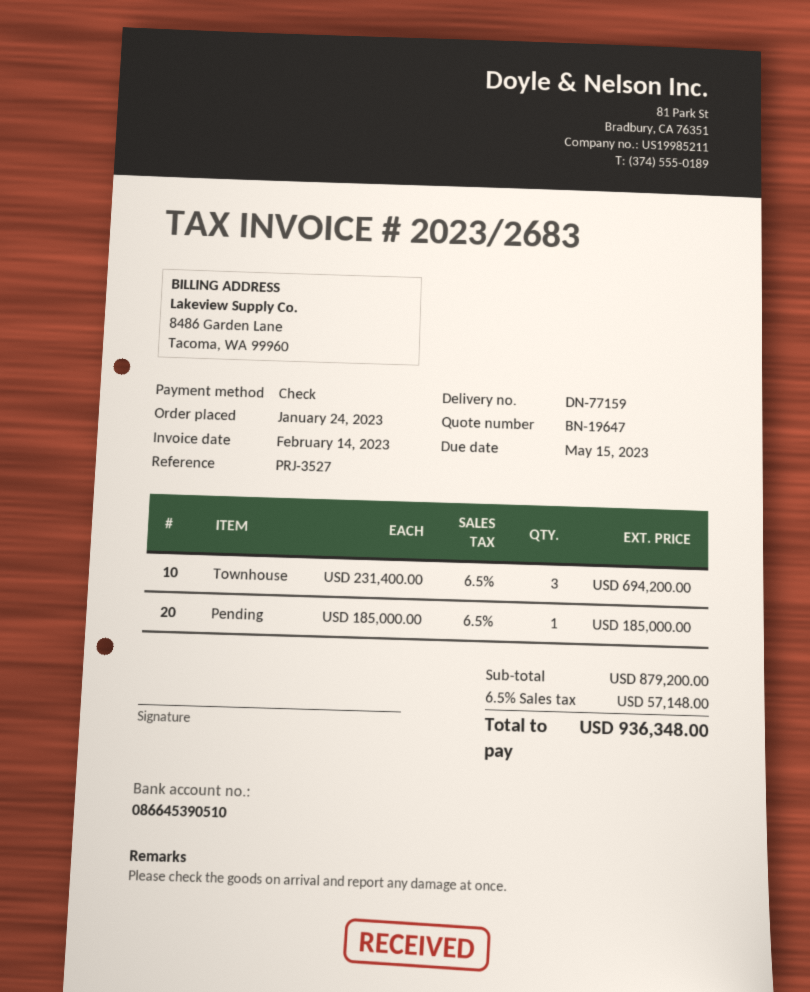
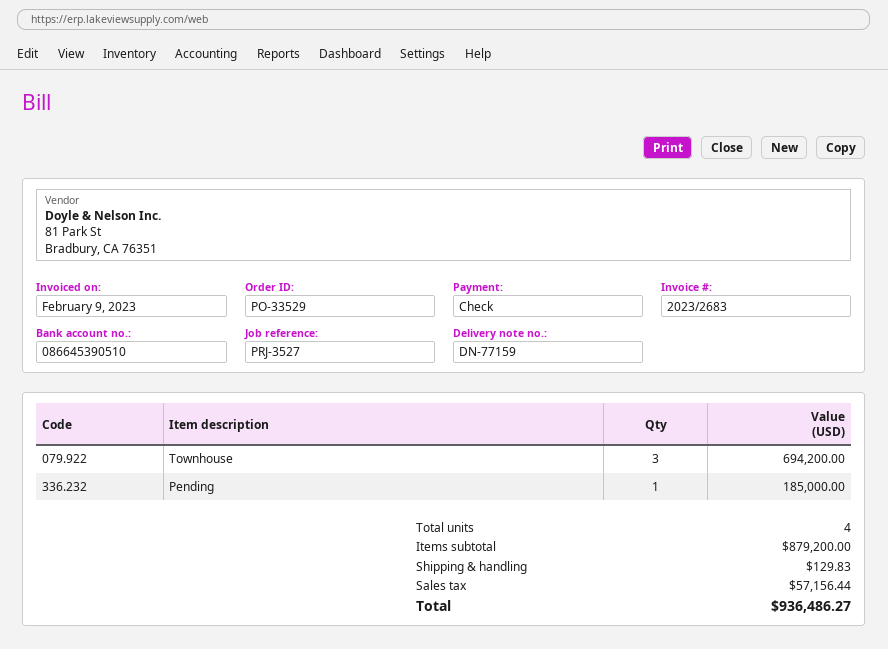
invoice date: 2023-02-14 -> 2023-02-09
shipping: none -> 129.83
tax: 57148.00 -> 57156.44
total: 936348.00 -> 936486.27

